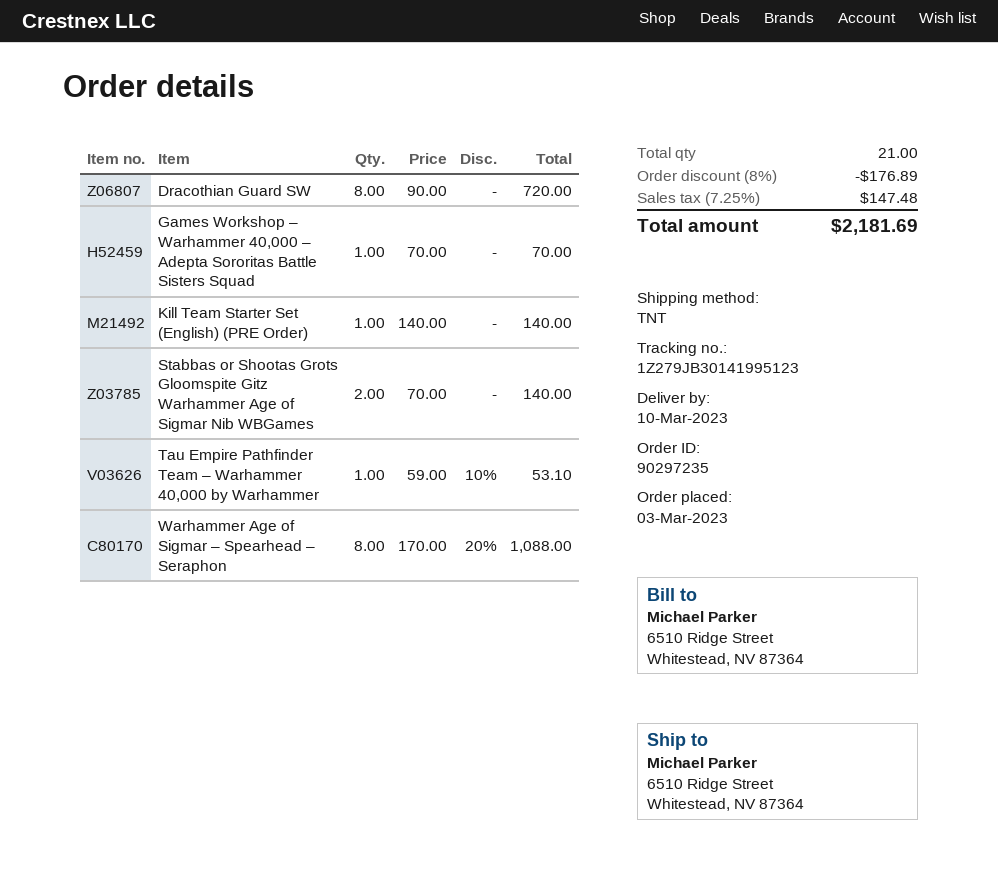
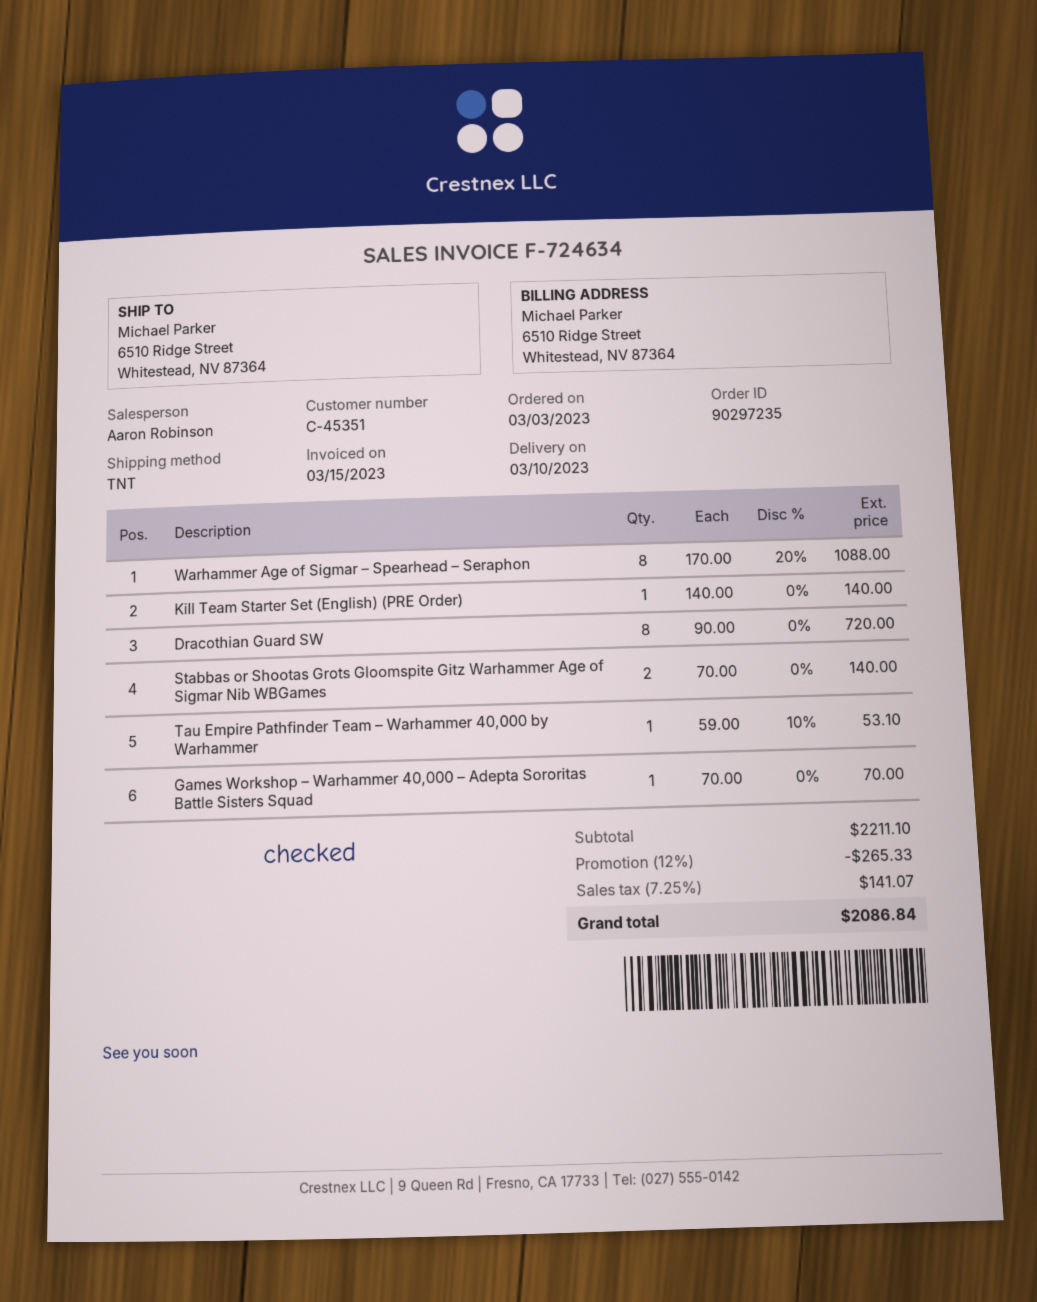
discount: 8% = 176.89 -> 12% = 265.33
tax: 7.25% = 147.48 -> 7.25% = 141.07
total: 2181.69 -> 2086.84

